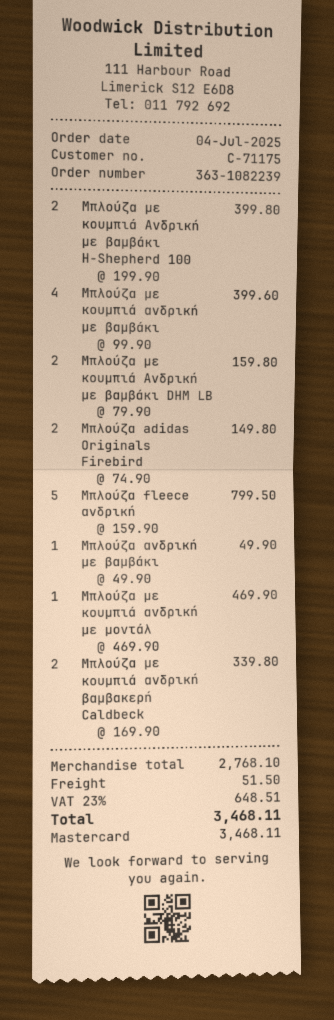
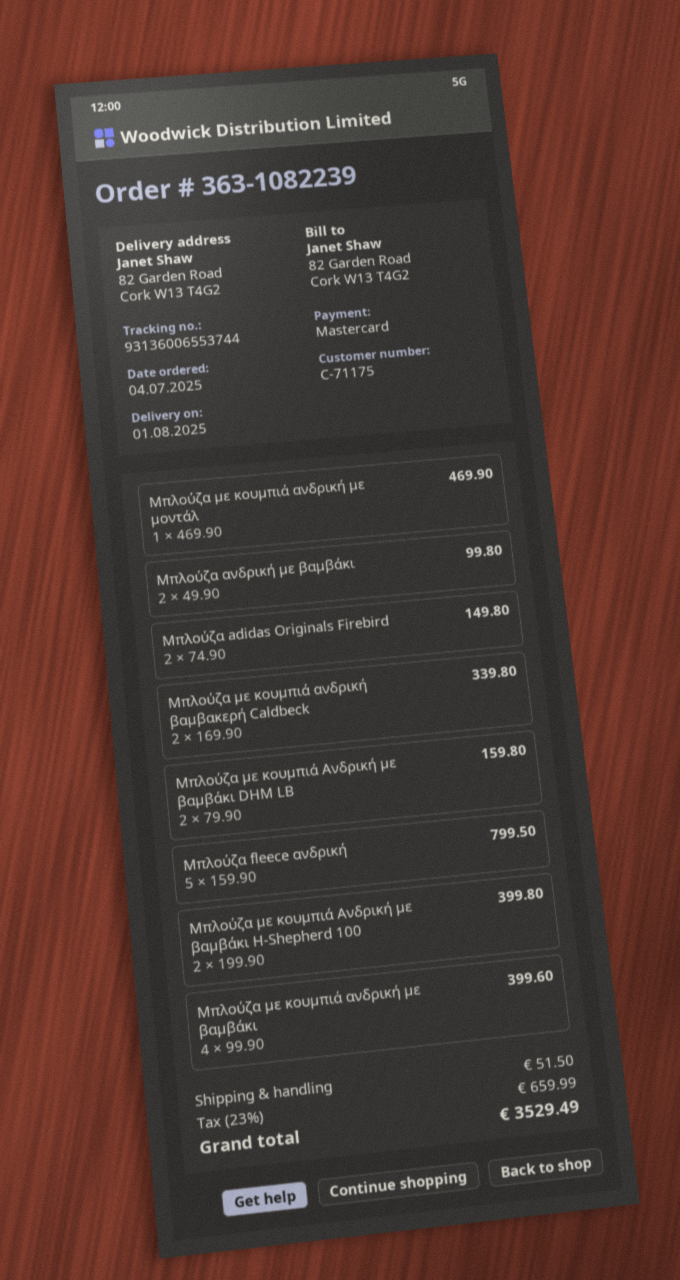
Μπλούζα ανδρική με βαμβάκι: 1 x 49.90 = 49.90 -> 2 x 49.90 = 99.80
tax: 23% = 648.51 -> 23% = 659.99
total: 3468.11 -> 3529.49

